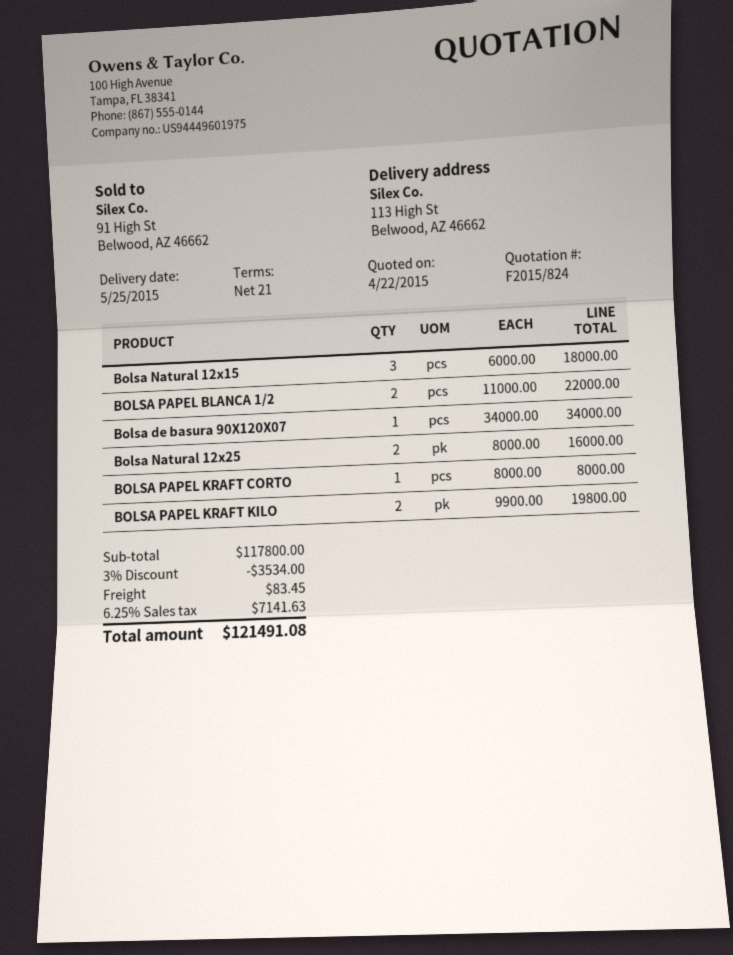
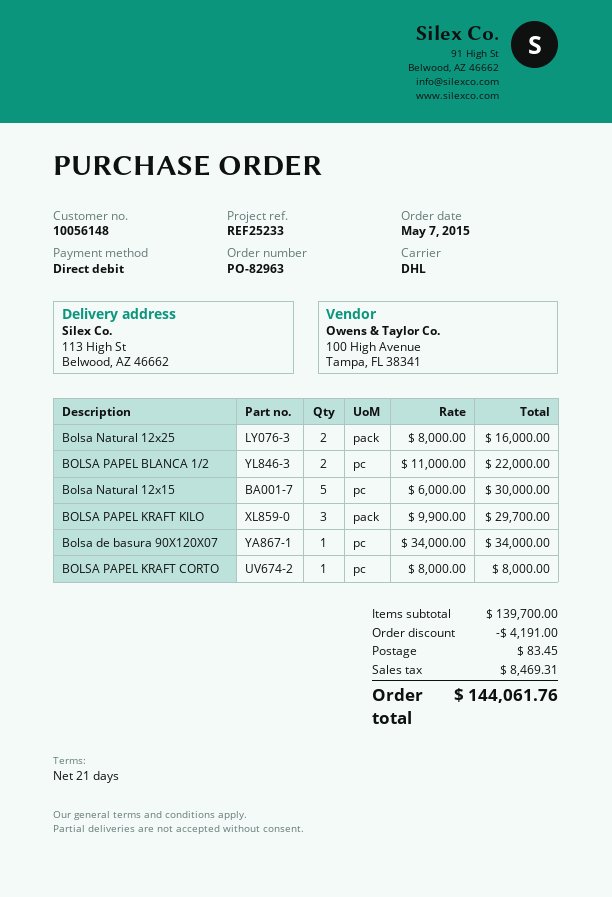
Bolsa Natural 12x15: 3 x 6000.00 = 18000.00 -> 5 x 6000.00 = 30000.00
BOLSA PAPEL KRAFT KILO: 2 x 9900.00 = 19800.00 -> 3 x 9900.00 = 29700.00
subtotal: 117800.00 -> 139700.00
discount: 3534.00 -> 4191.00
tax: 7141.63 -> 8469.31
total: 121491.08 -> 144061.76

